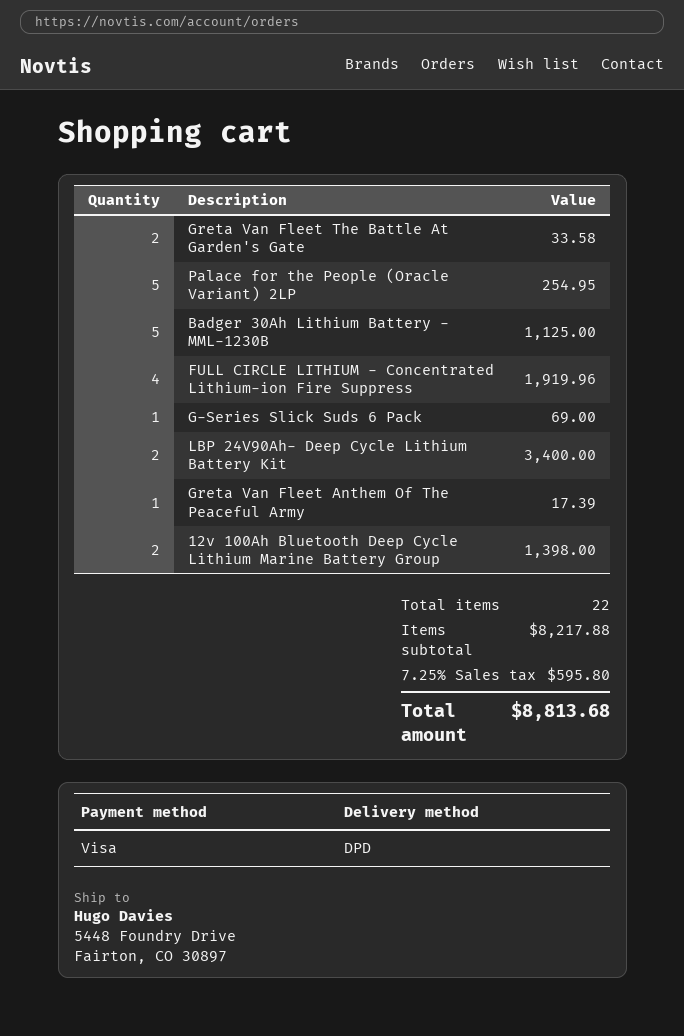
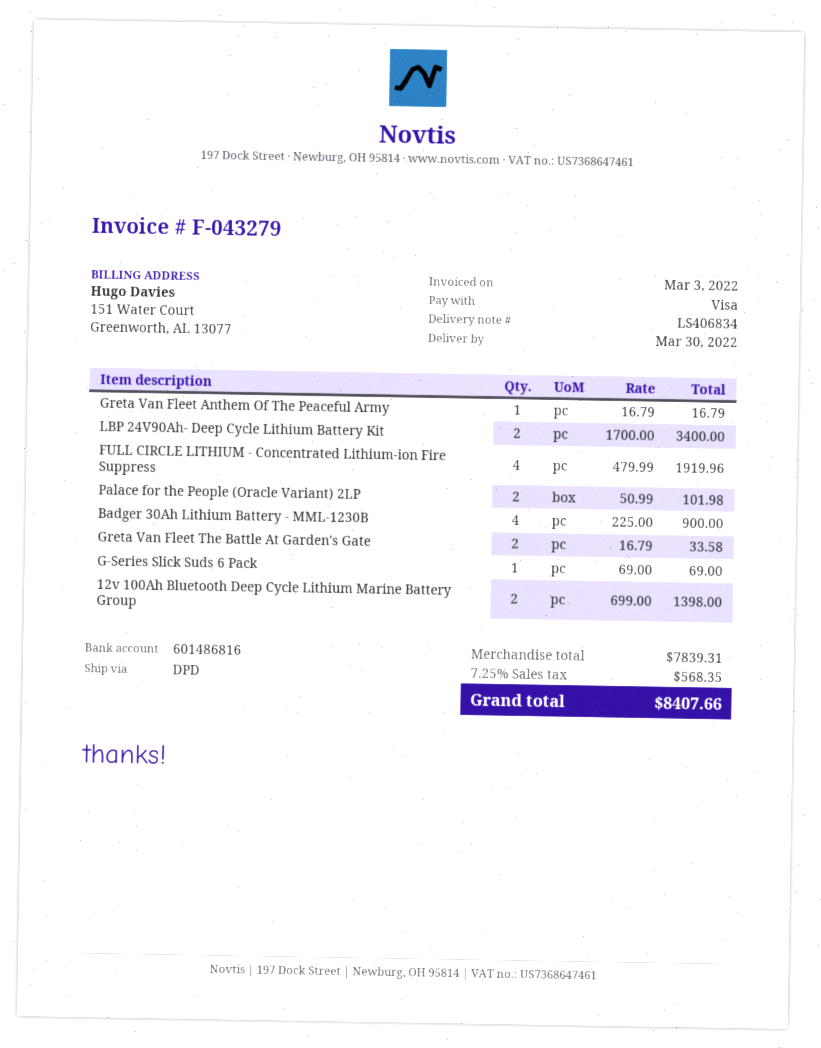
Palace for the People (Oracle Variant) 2LP: 5 for 254.95 -> 2 for 101.98
Badger 30Ah Lithium Battery - MML-1230B: 5 for 1125.00 -> 4 for 900.00
Greta Van Fleet Anthem Of The Peaceful Army: 1 for 17.39 -> 1 for 16.79
subtotal: 8217.88 -> 7839.31
tax: 7.25% = 595.80 -> 7.25% = 568.35
total: 8813.68 -> 8407.66

